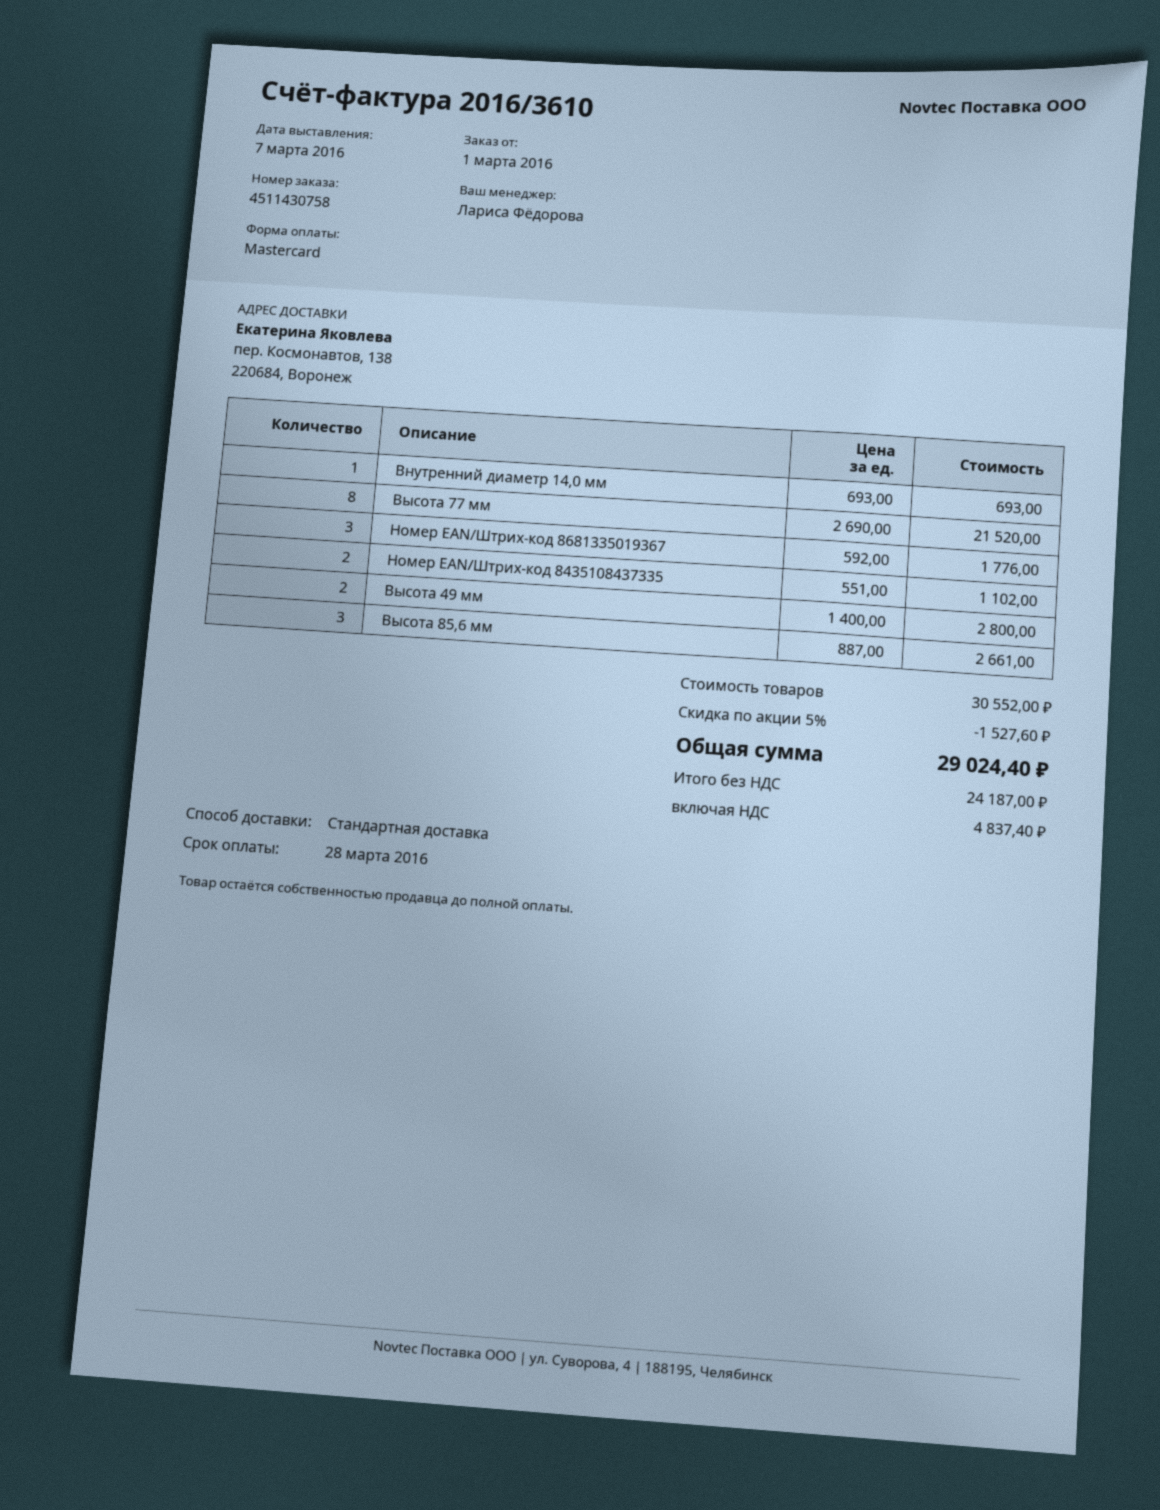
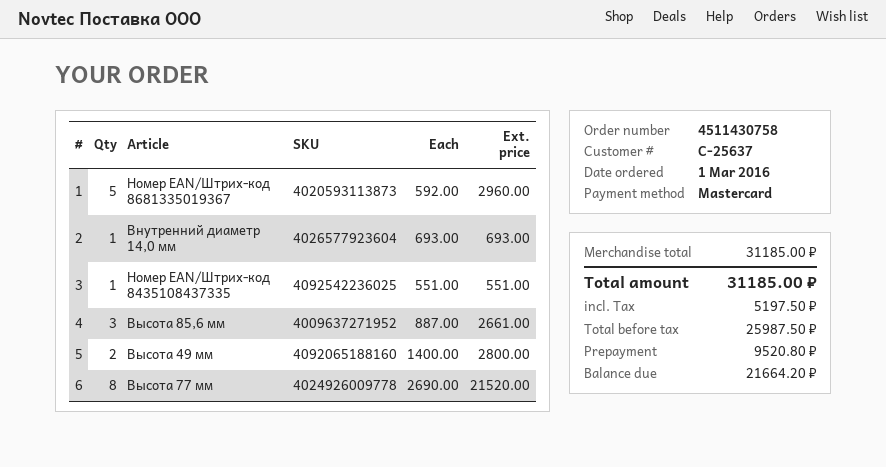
Номер EAN/Штрих-код 8681335019367: 3 x 592.00 = 1776.00 -> 5 x 592.00 = 2960.00
Номер EAN/Штрих-код 8435108437335: 2 x 551.00 = 1102.00 -> 1 x 551.00 = 551.00
subtotal: 30552.00 -> 31185.00
discount: 5% = 1527.60 -> none
net: 24187.00 -> 25987.50
tax: 4837.40 -> 5197.50
total: 29024.40 -> 31185.00

